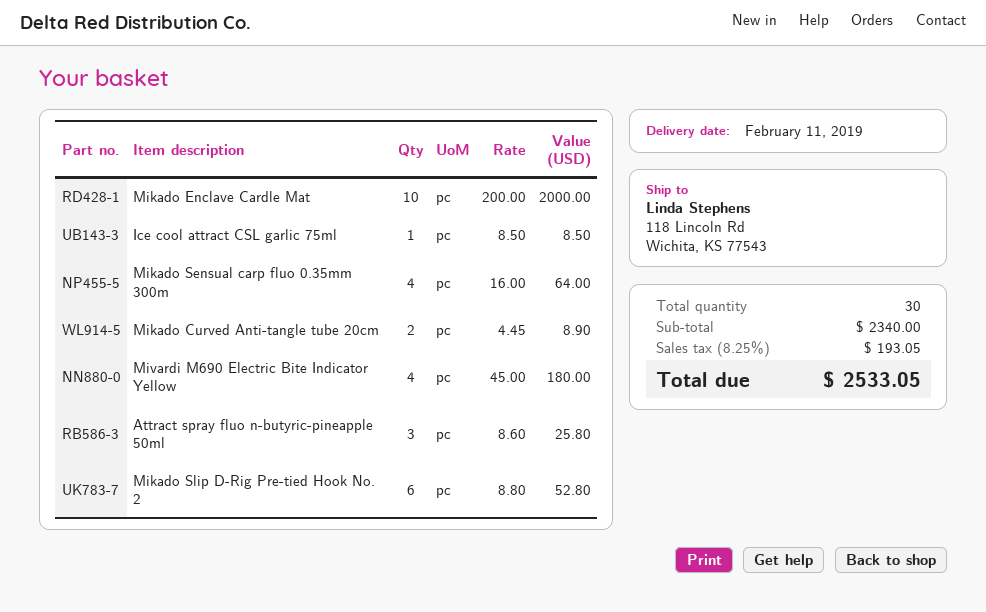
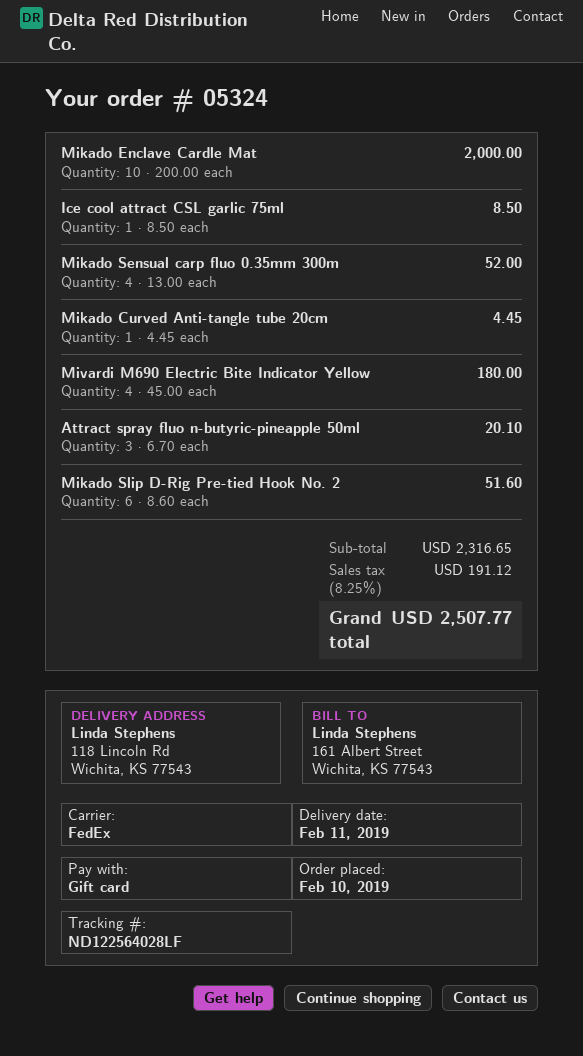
Mikado Sensual carp fluo 0.35mm 300m: 4 x 16.00 = 64.00 -> 4 x 13.00 = 52.00
Mikado Curved Anti-tangle tube 20cm: 2 x 4.45 = 8.90 -> 1 x 4.45 = 4.45
Attract spray fluo n-butyric-pineapple 50ml: 3 x 8.60 = 25.80 -> 3 x 6.70 = 20.10
Mikado Slip D-Rig Pre-tied Hook No. 2: 6 x 8.80 = 52.80 -> 6 x 8.60 = 51.60
subtotal: 2340.00 -> 2316.65
tax: 8.25% = 193.05 -> 8.25% = 191.12
total: 2533.05 -> 2507.77

